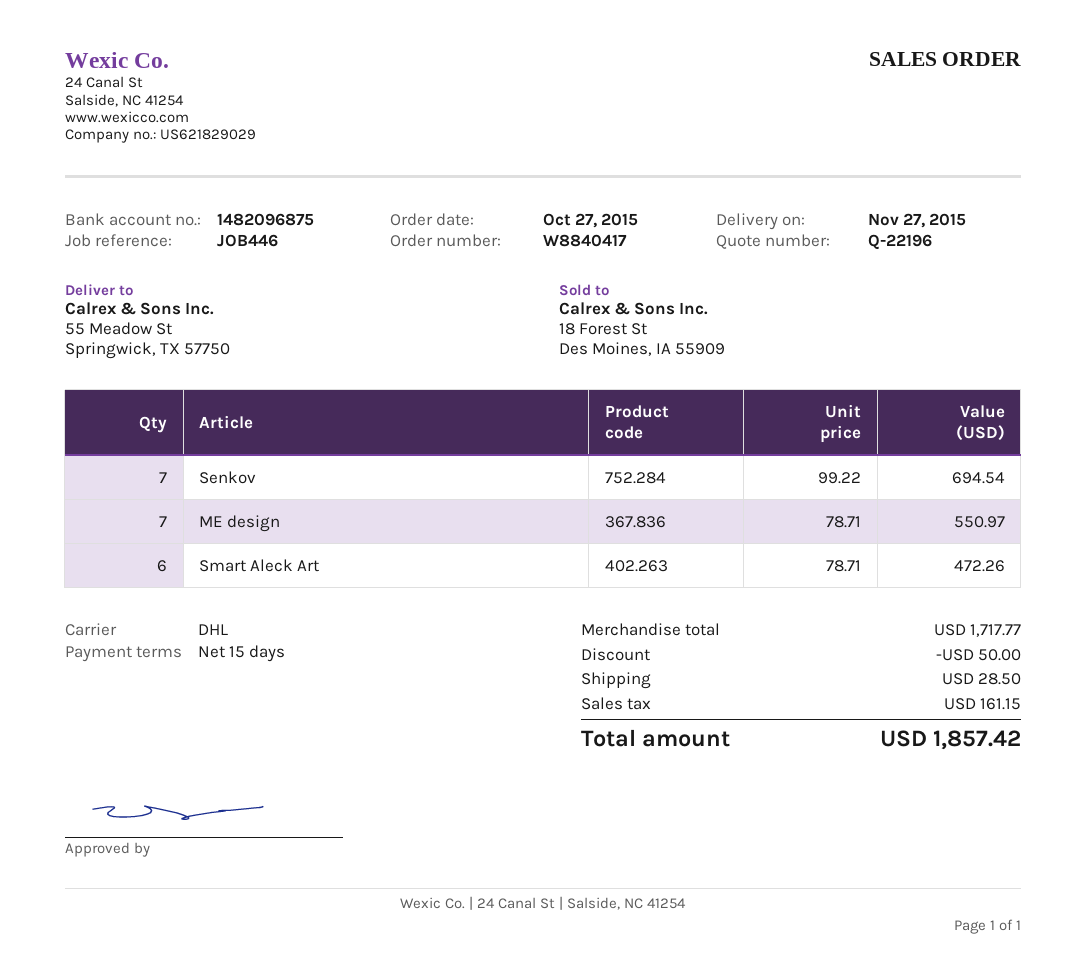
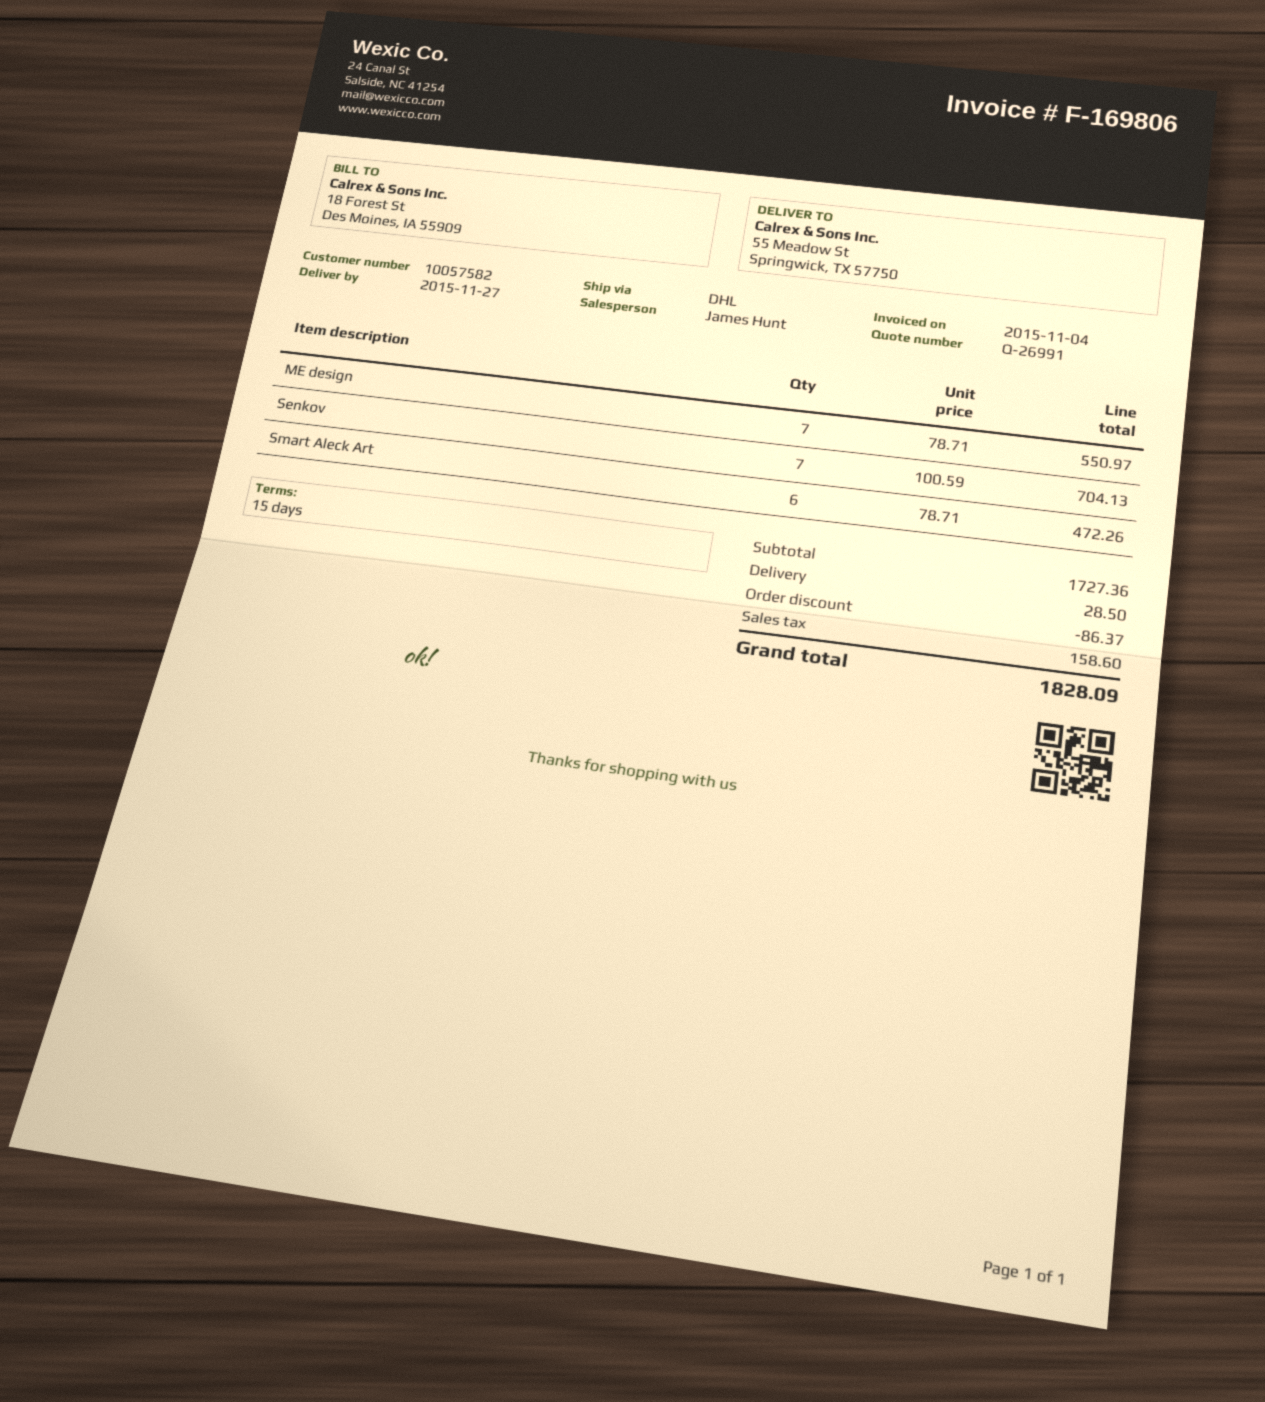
quote number: Q-22196 -> Q-26991
Senkov: 7 x 99.22 = 694.54 -> 7 x 100.59 = 704.13
subtotal: 1717.77 -> 1727.36
discount: 50.00 -> 86.37
tax: 161.15 -> 158.60
total: 1857.42 -> 1828.09

